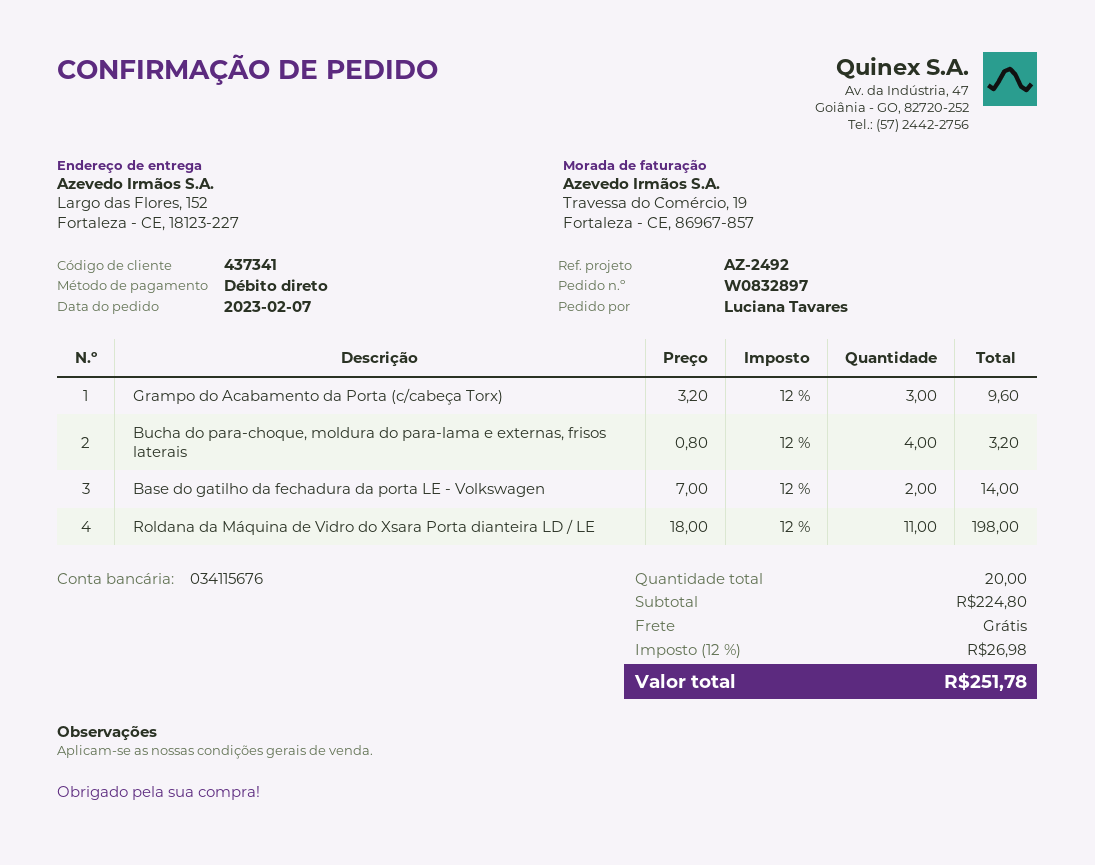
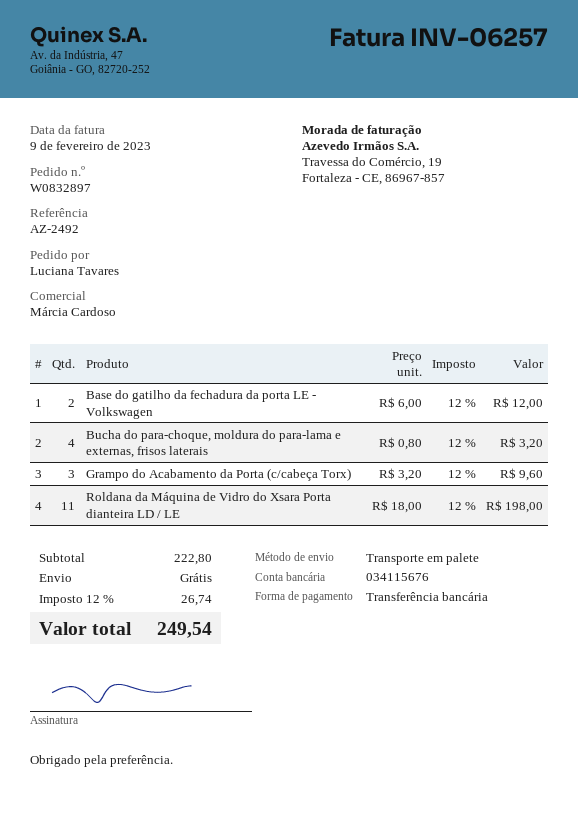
payment method: direct debit -> bank transfer
Base do gatilho da fechadura da porta LE - Volkswagen: 2 x 7.00 = 14.00 -> 2 x 6.00 = 12.00
subtotal: 224.80 -> 222.80
tax: 12% = 26.98 -> 12% = 26.74
total: 251.78 -> 249.54

